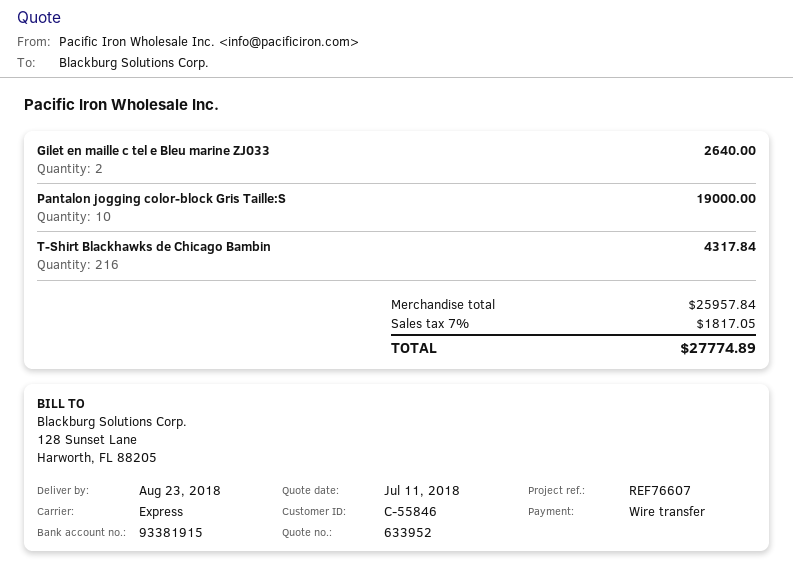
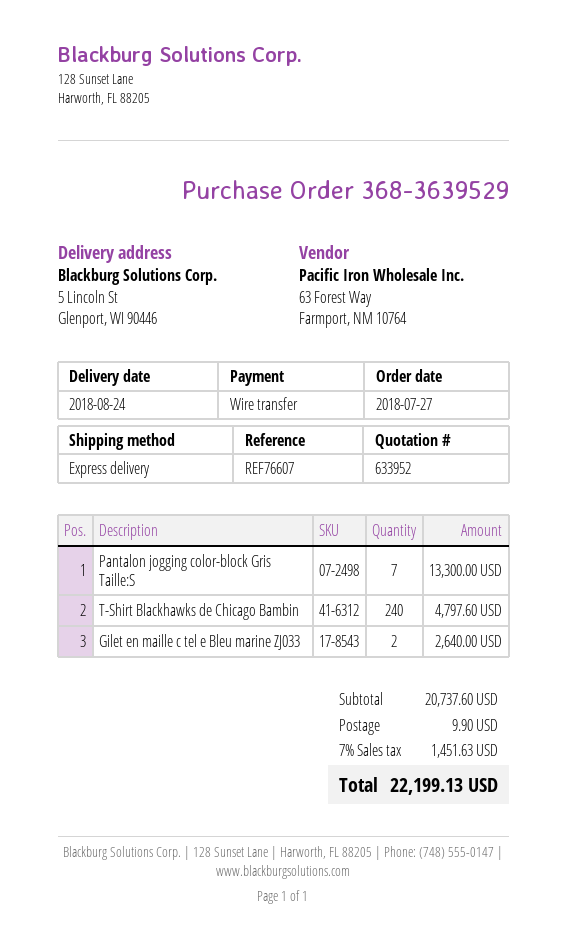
delivery date: 2018-08-23 -> 2018-08-24
Pantalon jogging color-block Gris Taille:S: 10 for 19000.00 -> 7 for 13300.00
T-Shirt Blackhawks de Chicago Bambin: 216 for 4317.84 -> 240 for 4797.60
subtotal: 25957.84 -> 20737.60
shipping: none -> 9.90
tax: 7% = 1817.05 -> 7% = 1451.63
total: 27774.89 -> 22199.13

